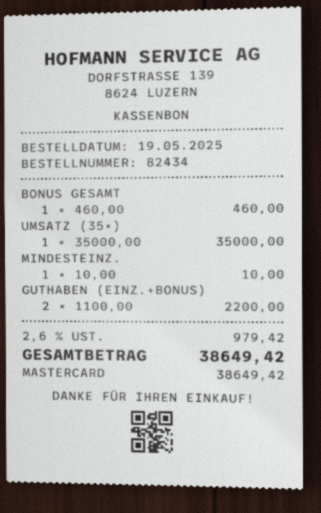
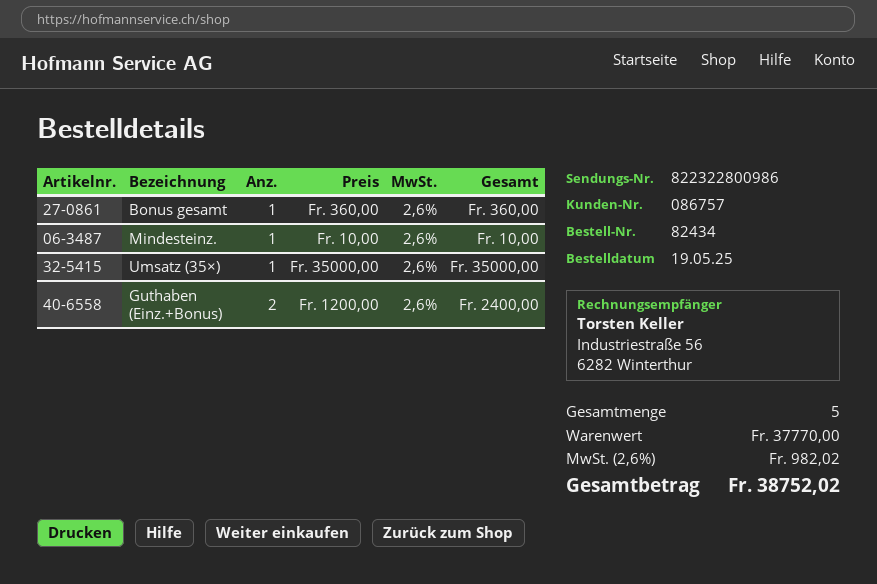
BONUS GESAMT: 1 x 460.00 = 460.00 -> 1 x 360.00 = 360.00
GUTHABEN (EINZ.+BONUS): 2 x 1100.00 = 2200.00 -> 2 x 1200.00 = 2400.00
tax: 2.6% = 979.42 -> 2.6% = 982.02
total: 38649.42 -> 38752.02

